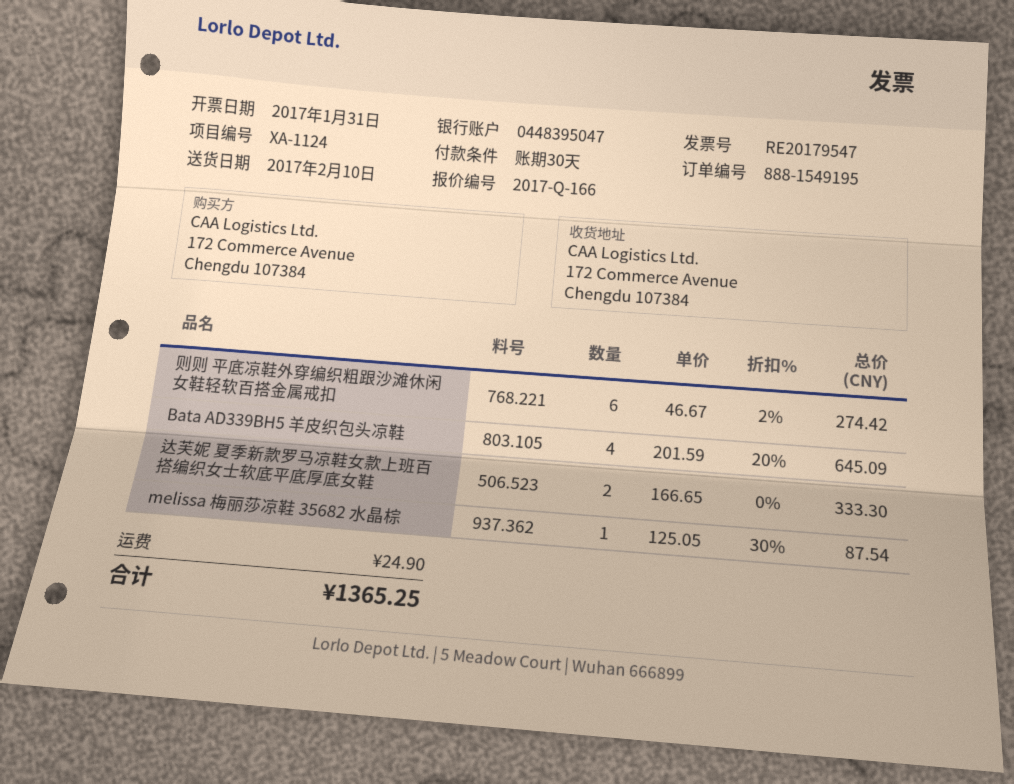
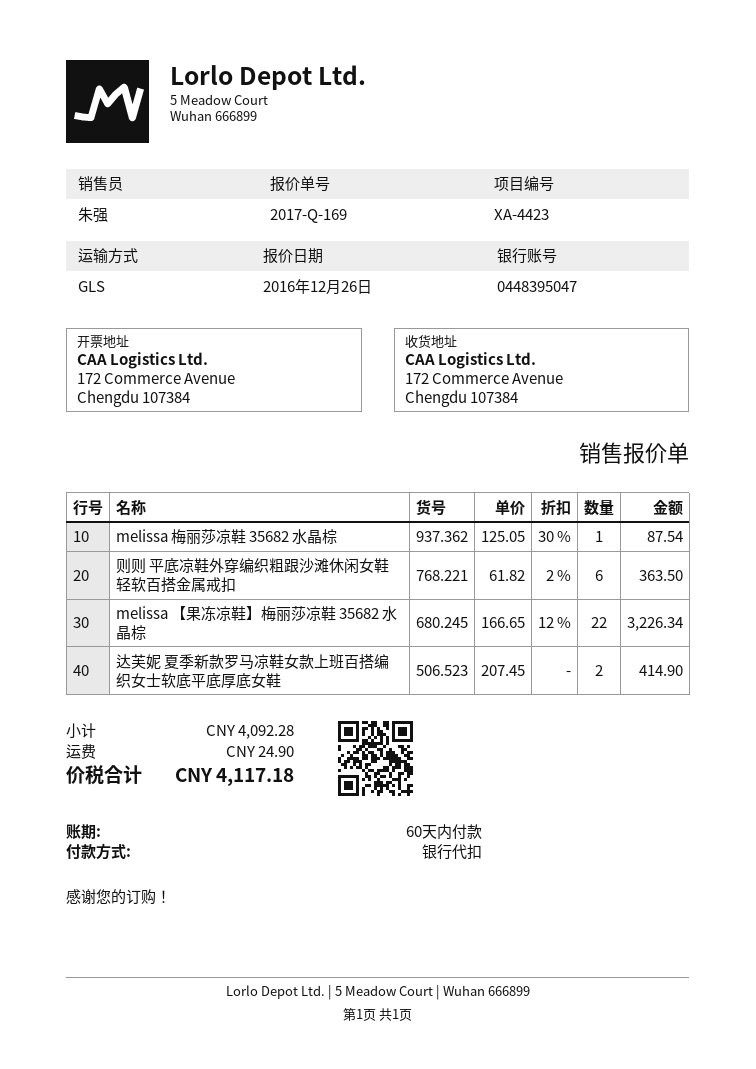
quote number: 2017-Q-166 -> 2017-Q-169
payment terms: 30 days -> 60 days
reference: XA-1124 -> XA-4423
则则 平底凉鞋外穿编织粗跟沙滩休闲女鞋轻软百搭金属戒扣: 6 x 46.67 - 2% = 274.42 -> 6 x 61.82 - 2% = 363.50
Bata AD339BH5 羊皮织包头凉鞋: 4 x 201.59 - 20% = 645.09 -> none
达芙妮 夏季新款罗马凉鞋女款上班百搭编织女士软底平底厚底女鞋: 2 x 166.65 = 333.30 -> 2 x 207.45 = 414.90
melissa 【果冻凉鞋】梅丽莎凉鞋 35682 水晶棕: none -> 22 x 166.65 - 12% = 3226.34
total: 1365.25 -> 4117.18

